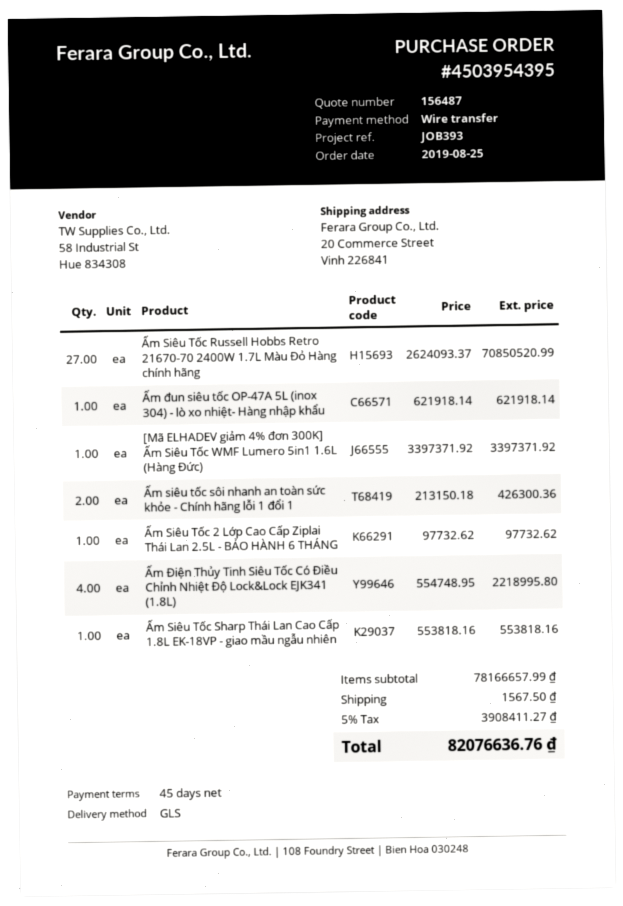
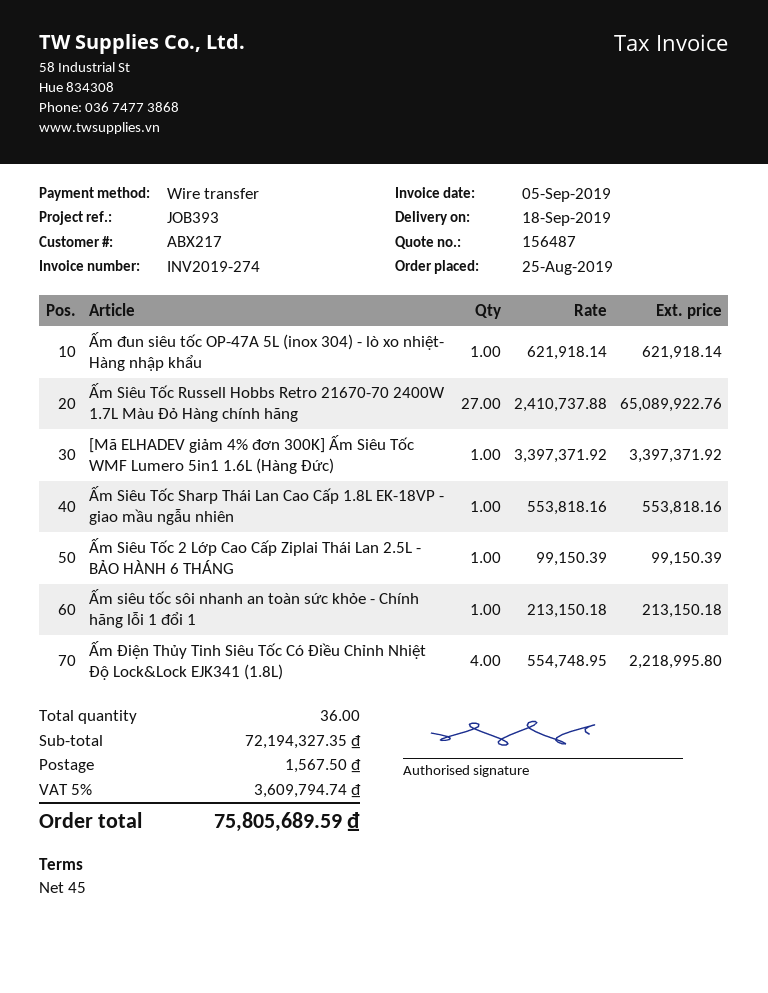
Ấm Siêu Tốc Russell Hobbs Retro 21670-70 2400W 1.7L Màu Đỏ Hàng chính hãng: 27 x 2624093.37 = 70850520.99 -> 27 x 2410737.88 = 65089922.76
Ấm siêu tốc sôi nhanh an toàn sức khỏe - Chính hãng lỗi 1 đổi 1: 2 x 213150.18 = 426300.36 -> 1 x 213150.18 = 213150.18
Ấm Siêu Tốc 2 Lớp Cao Cấp Ziplai Thái Lan 2.5L - BẢO HÀNH 6 THÁNG: 1 x 97732.62 = 97732.62 -> 1 x 99150.39 = 99150.39
subtotal: 78166657.99 -> 72194327.35
tax: 5% = 3908411.27 -> 5% = 3609794.74
total: 82076636.76 -> 75805689.59

